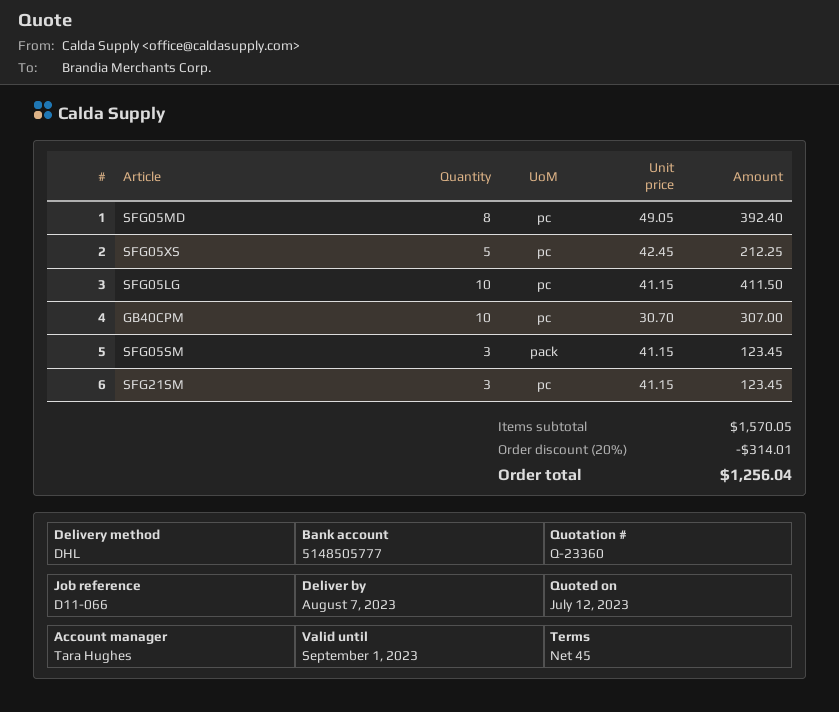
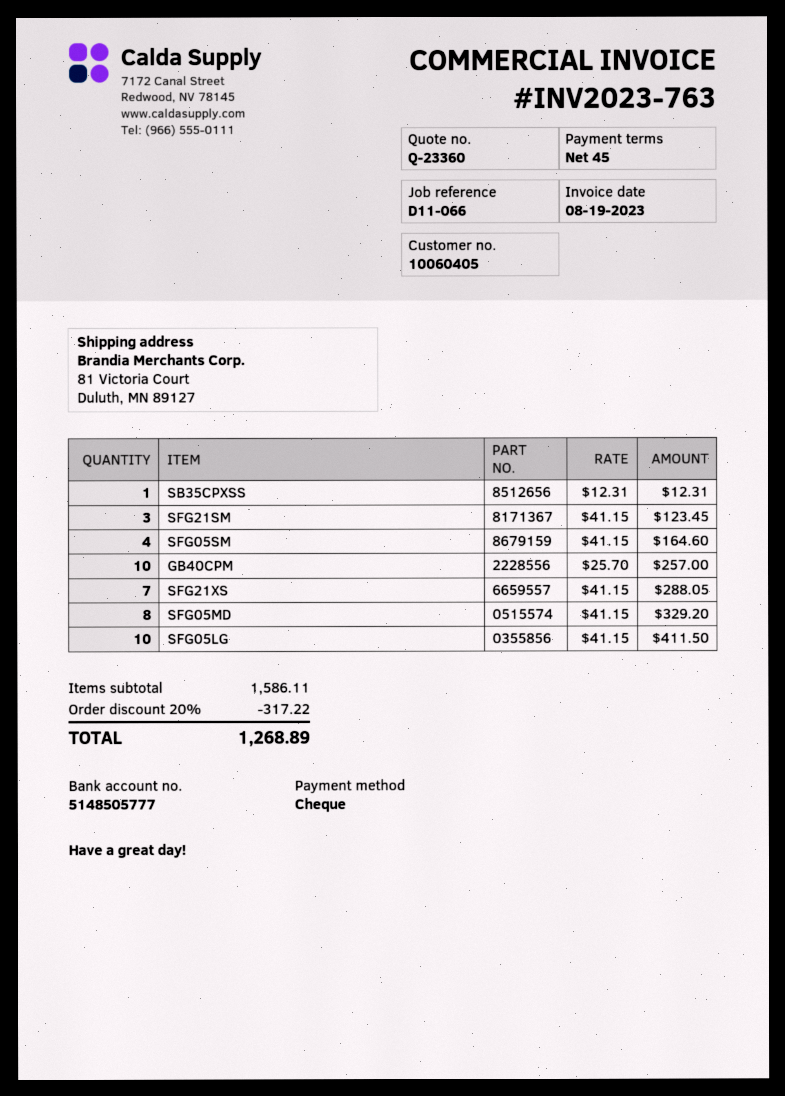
SFG05MD: 8 x 49.05 = 392.40 -> 8 x 41.15 = 329.20
SFG05XS: 5 x 42.45 = 212.25 -> none
GB40CPM: 10 x 30.70 = 307.00 -> 10 x 25.70 = 257.00
SFG05SM: 3 x 41.15 = 123.45 -> 4 x 41.15 = 164.60
SB35CPXSS: none -> 1 x 12.31 = 12.31
SFG21XS: none -> 7 x 41.15 = 288.05
subtotal: 1570.05 -> 1586.11
discount: 20% = 314.01 -> 20% = 317.22
total: 1256.04 -> 1268.89

